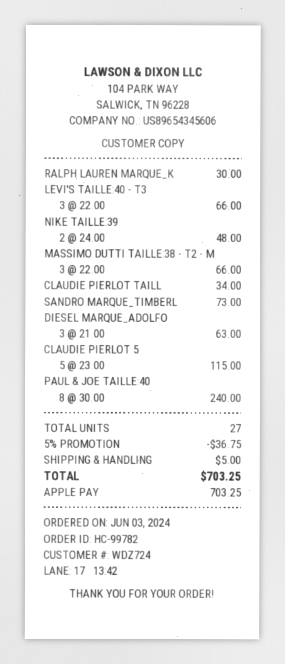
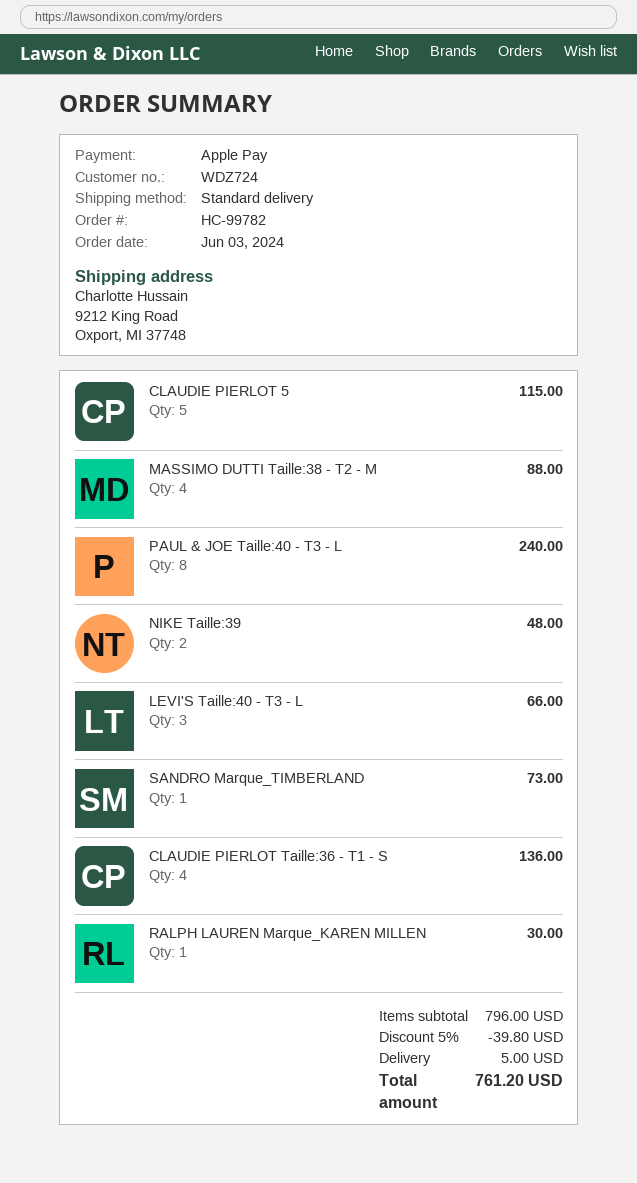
MASSIMO DUTTI TAILLE:38 - T2 - M: 3 for 66.00 -> 4 for 88.00
CLAUDIE PIERLOT TAILL: 1 for 34.00 -> 4 for 136.00
DIESEL MARQUE_ADOLFO: 3 for 63.00 -> none
discount: 5% = 36.75 -> 5% = 39.80
total: 703.25 -> 761.20

